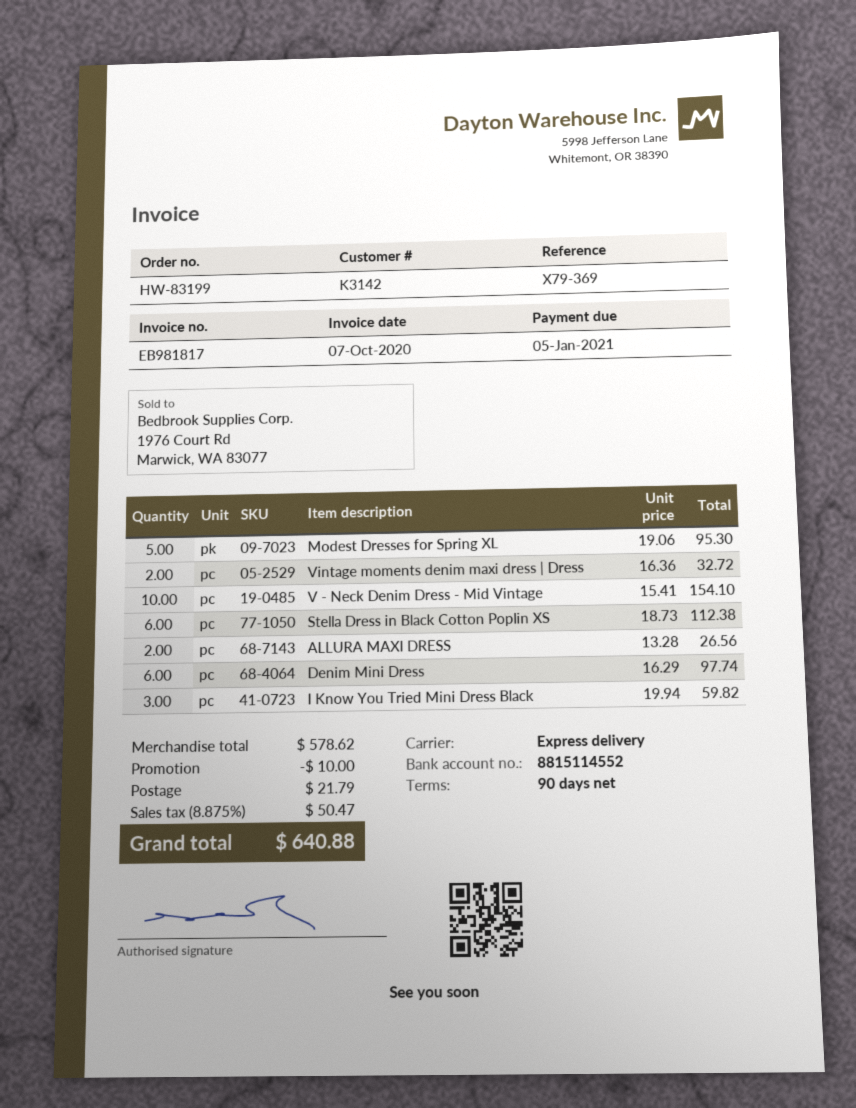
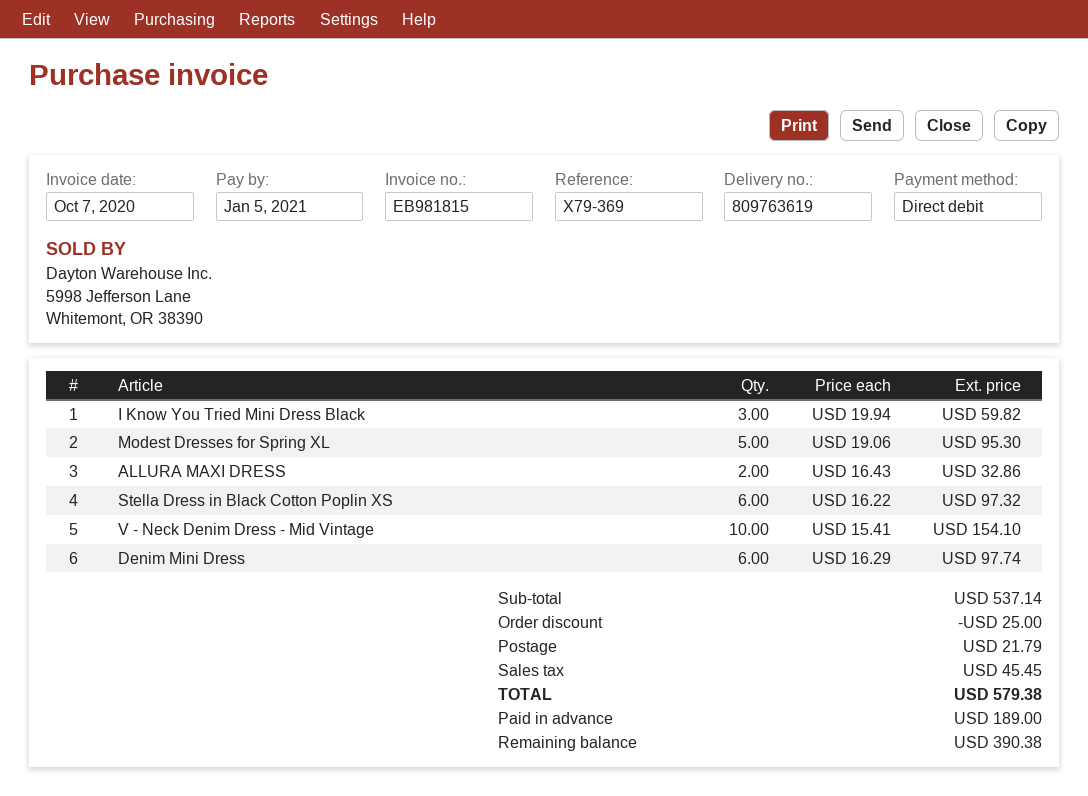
invoice number: EB981817 -> EB981815
Vintage moments denim maxi dress | Dress: 2 x 16.36 = 32.72 -> none
Stella Dress in Black Cotton Poplin XS: 6 x 18.73 = 112.38 -> 6 x 16.22 = 97.32
ALLURA MAXI DRESS: 2 x 13.28 = 26.56 -> 2 x 16.43 = 32.86
subtotal: 578.62 -> 537.14
discount: 10.00 -> 25.00
tax: 50.47 -> 45.45
total: 640.88 -> 579.38

